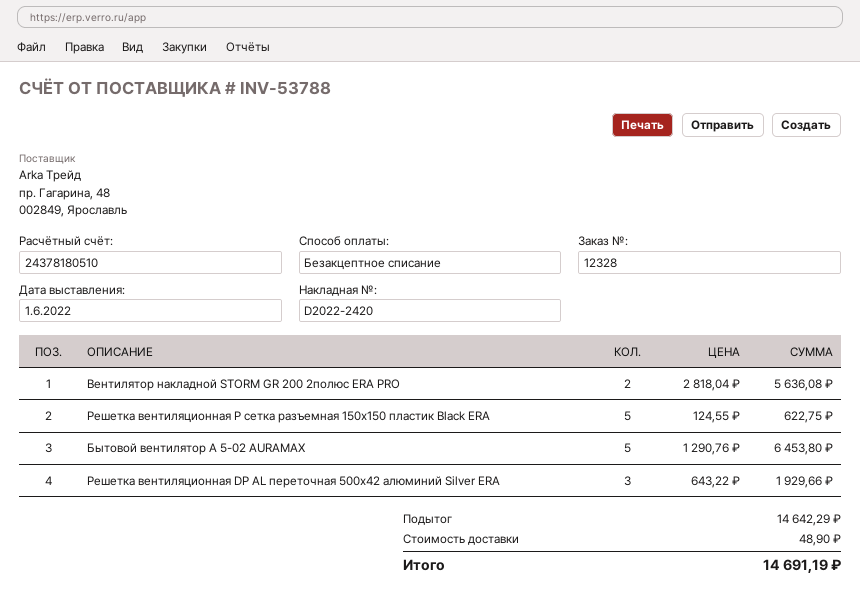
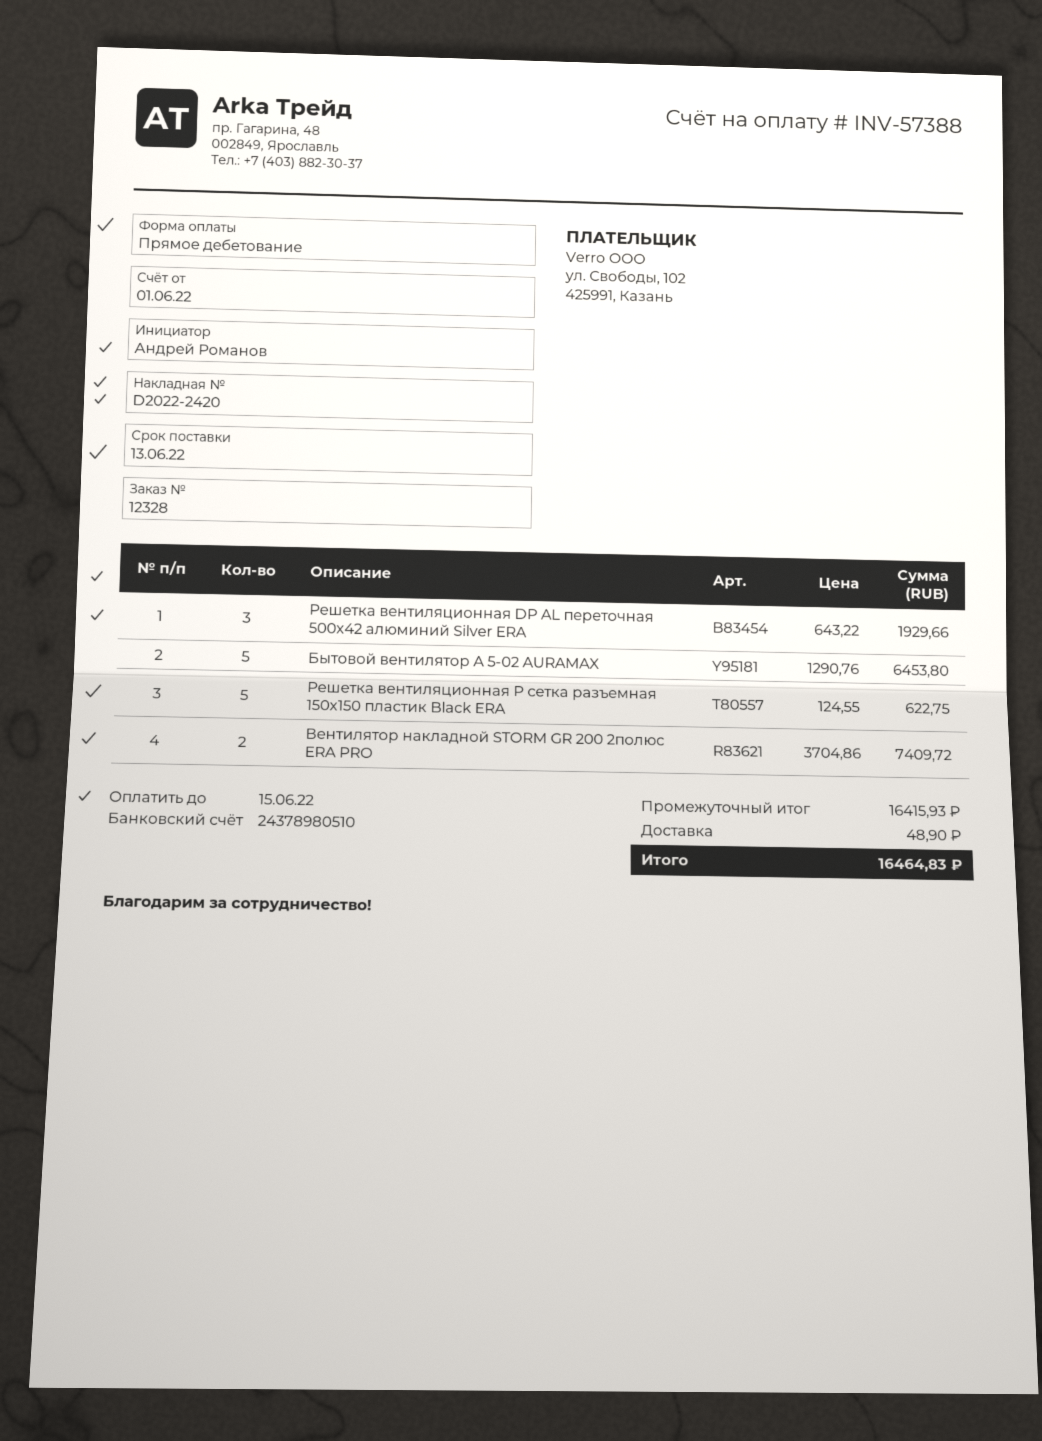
invoice number: INV-53788 -> INV-57388
bank account: 24378180510 -> 24378980510
Вентилятор накладной STORM GR 200 2полюс ERA PRO: 2 x 2818.04 = 5636.08 -> 2 x 3704.86 = 7409.72
subtotal: 14642.29 -> 16415.93
total: 14691.19 -> 16464.83

